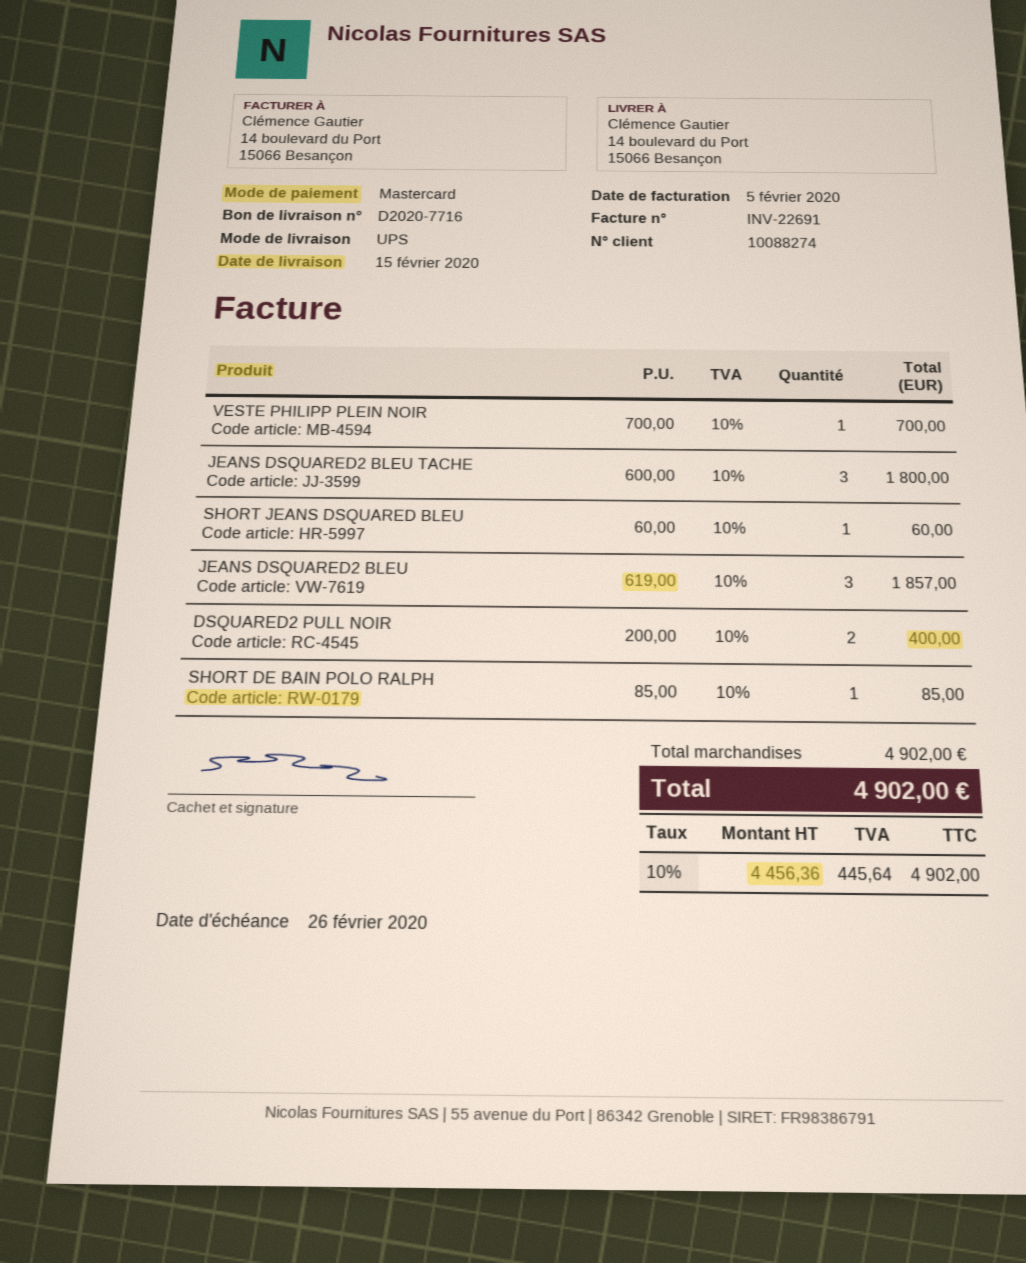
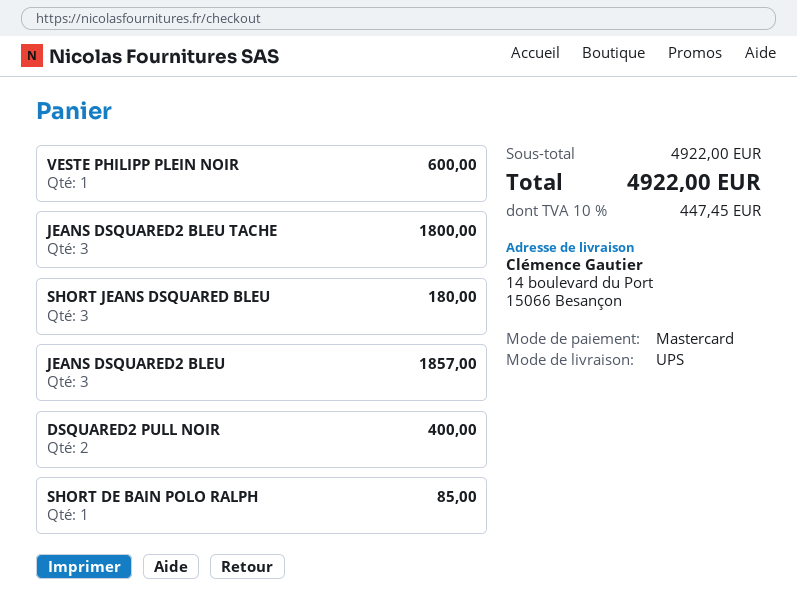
VESTE PHILIPP PLEIN NOIR: 1 for 700.00 -> 1 for 600.00
SHORT JEANS DSQUARED BLEU: 1 for 60.00 -> 3 for 180.00
subtotal: 4902.00 -> 4922.00
tax: 10% = 445.64 -> 10% = 447.45
total: 4902.00 -> 4922.00

